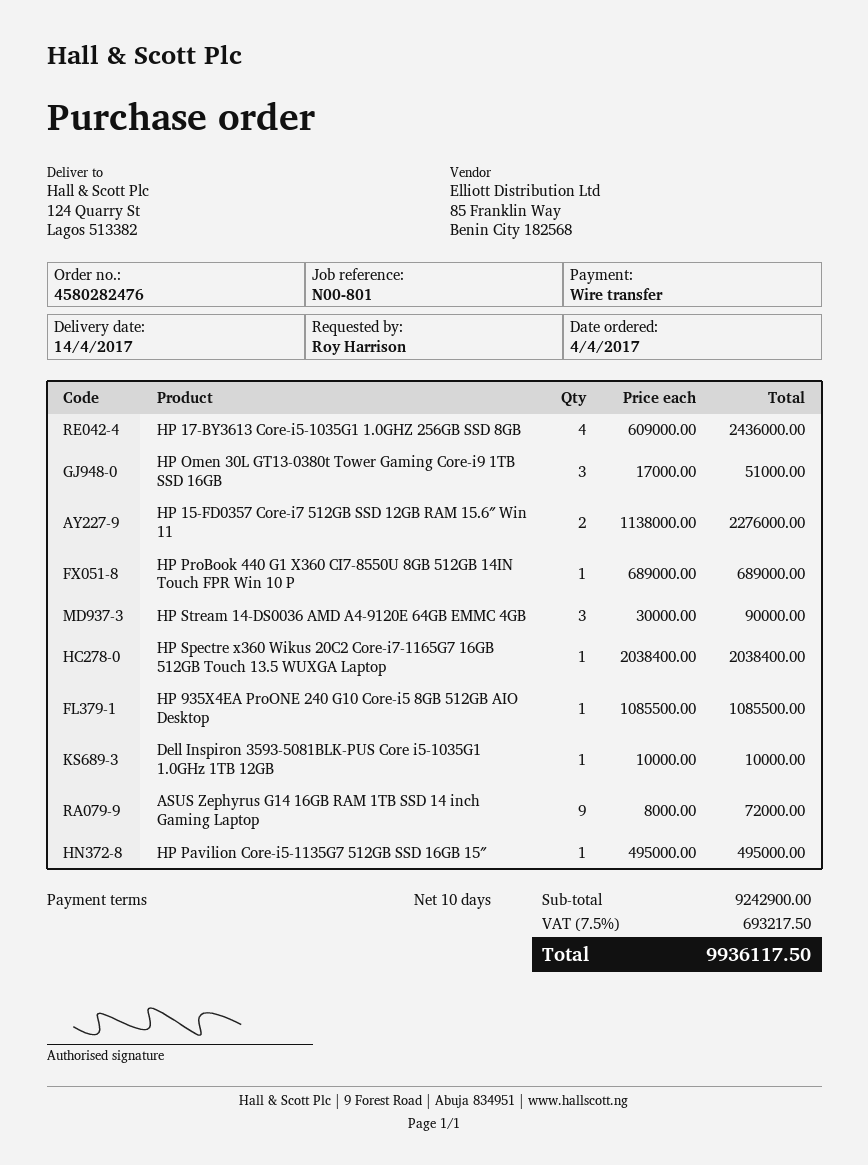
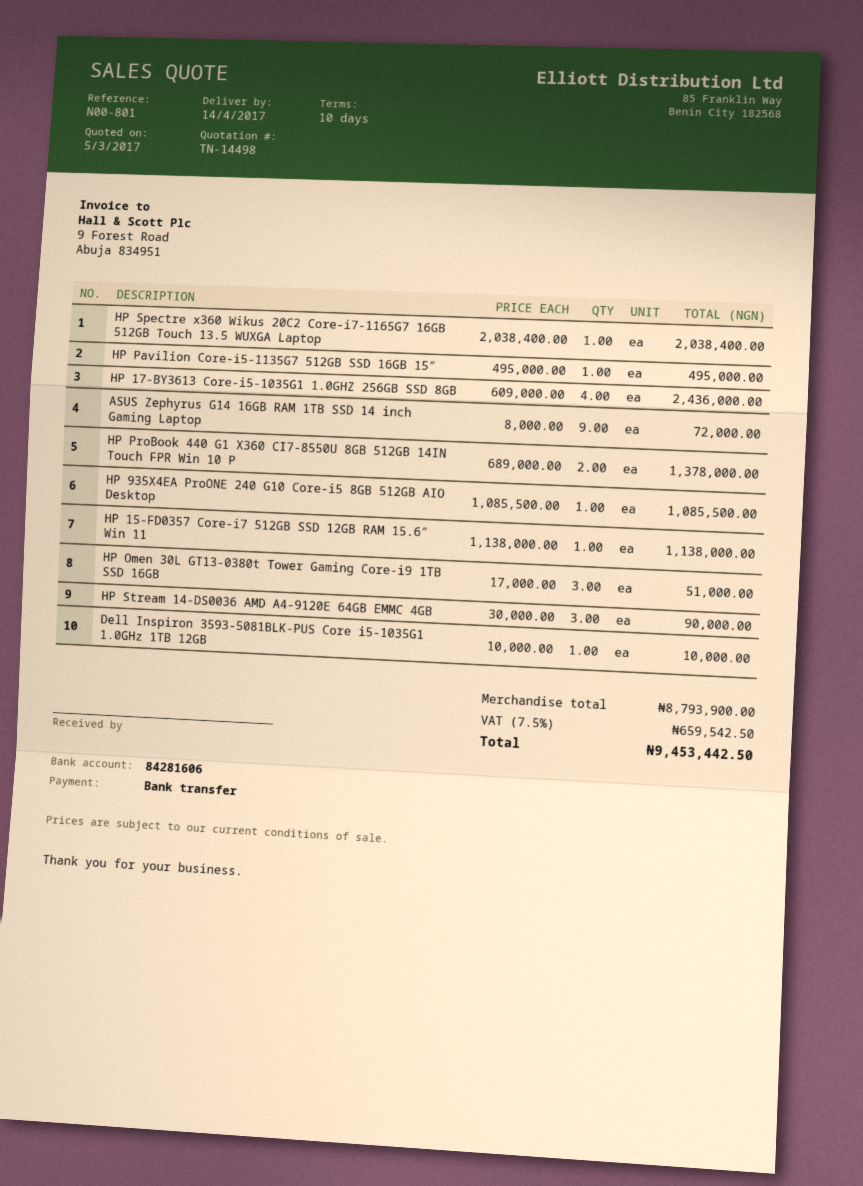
HP 15-FD0357 Core-i7 512GB SSD 12GB RAM 15.6″ Win 11: 2 x 1138000.00 = 2276000.00 -> 1 x 1138000.00 = 1138000.00
HP ProBook 440 G1 X360 CI7-8550U 8GB 512GB 14IN Touch FPR Win 10 P: 1 x 689000.00 = 689000.00 -> 2 x 689000.00 = 1378000.00
subtotal: 9242900.00 -> 8793900.00
tax: 7.5% = 693217.50 -> 7.5% = 659542.50
total: 9936117.50 -> 9453442.50

